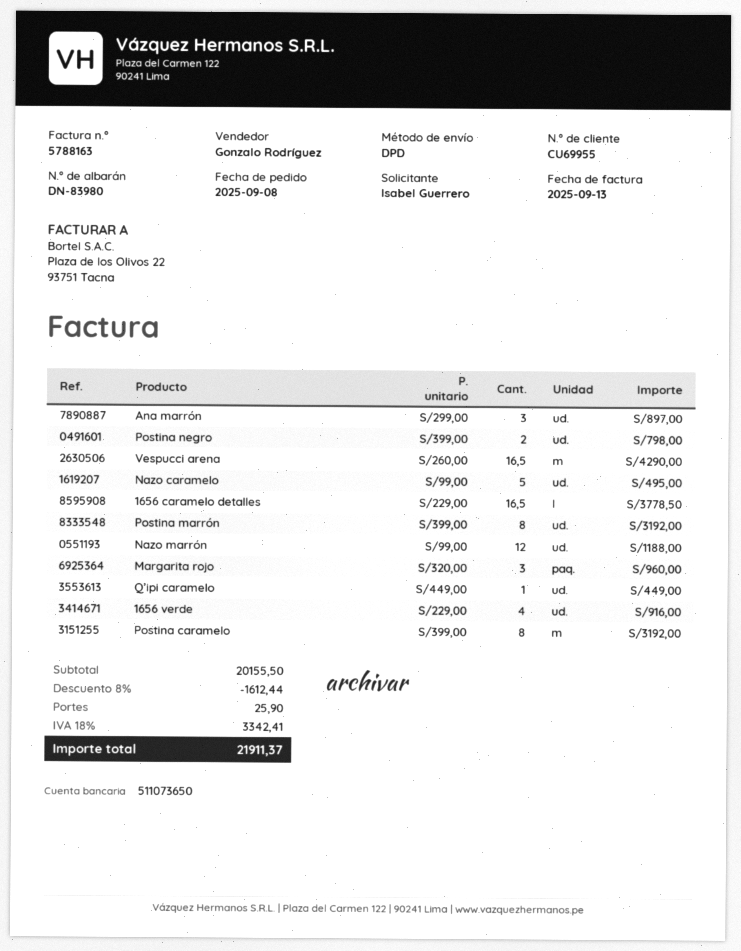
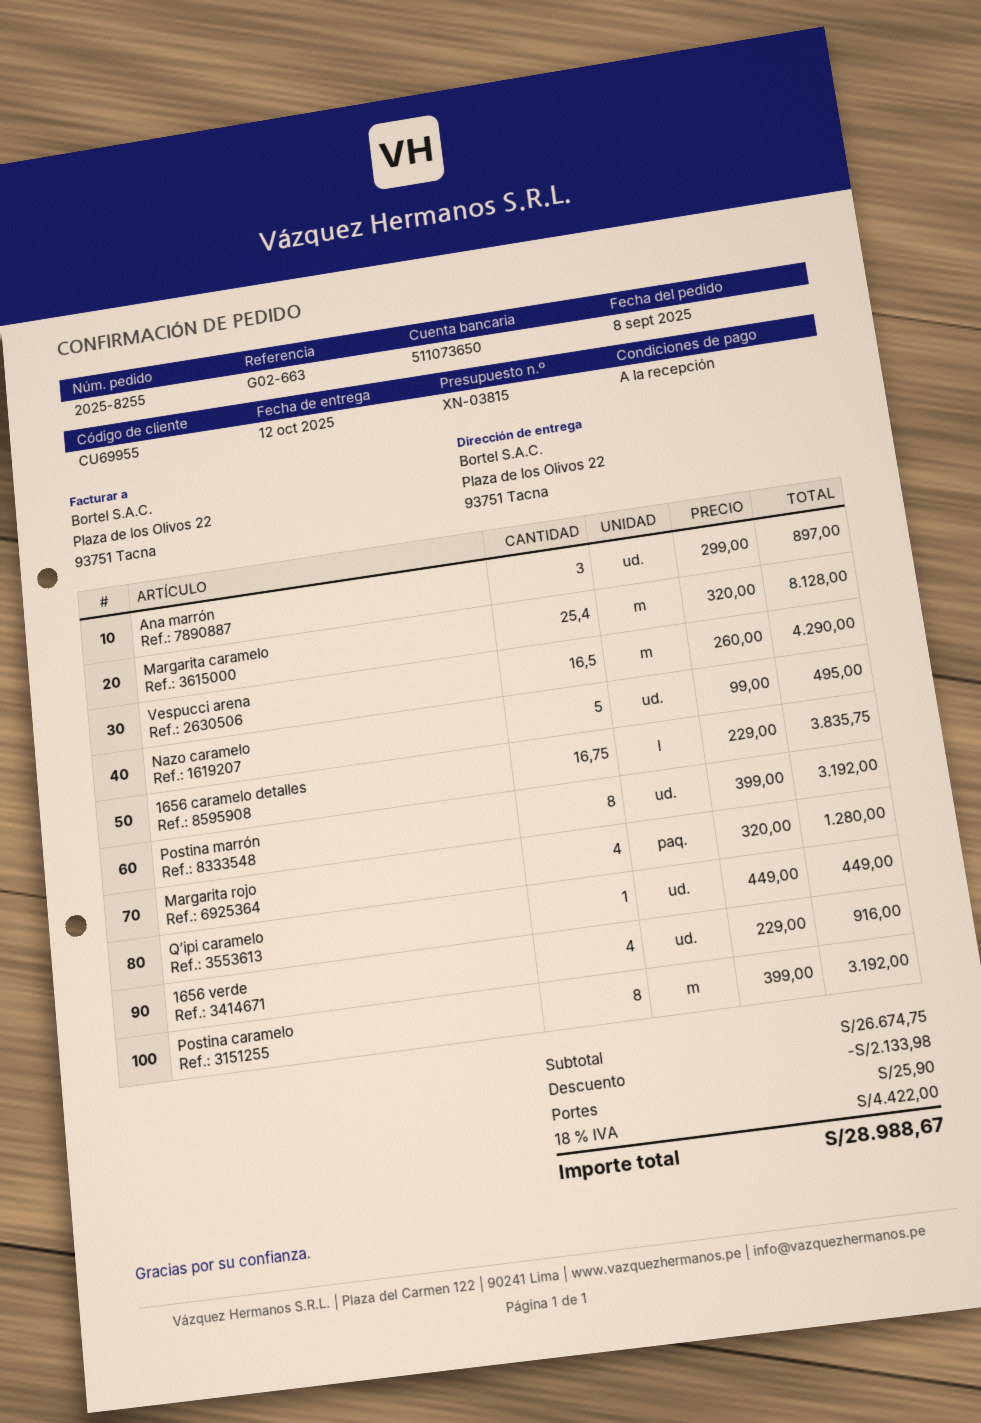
Postina negro: 2 x 399.00 = 798.00 -> none
1656 caramelo detalles: 16.5 x 229.00 = 3778.50 -> 16.75 x 229.00 = 3835.75
Nazo marrón: 12 x 99.00 = 1188.00 -> none
Margarita rojo: 3 x 320.00 = 960.00 -> 4 x 320.00 = 1280.00
Margarita caramelo: none -> 25.4 x 320.00 = 8128.00
subtotal: 20155.50 -> 26674.75
discount: 1612.44 -> 2133.98
tax: 18% = 3342.41 -> 18% = 4422.00
total: 21911.37 -> 28988.67

